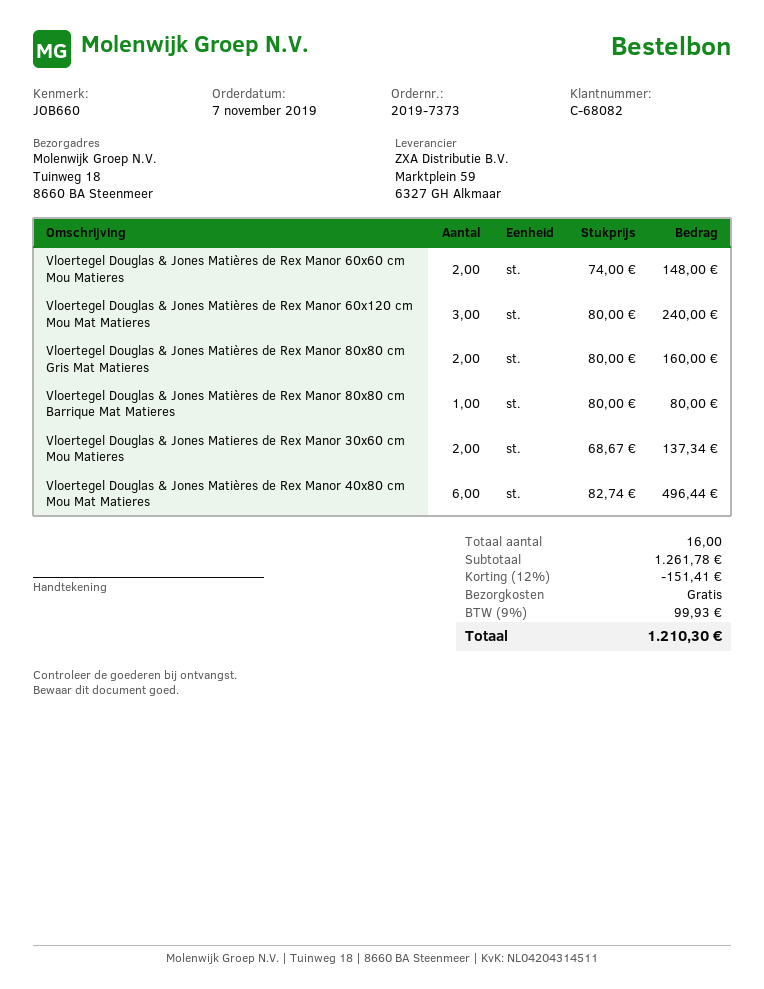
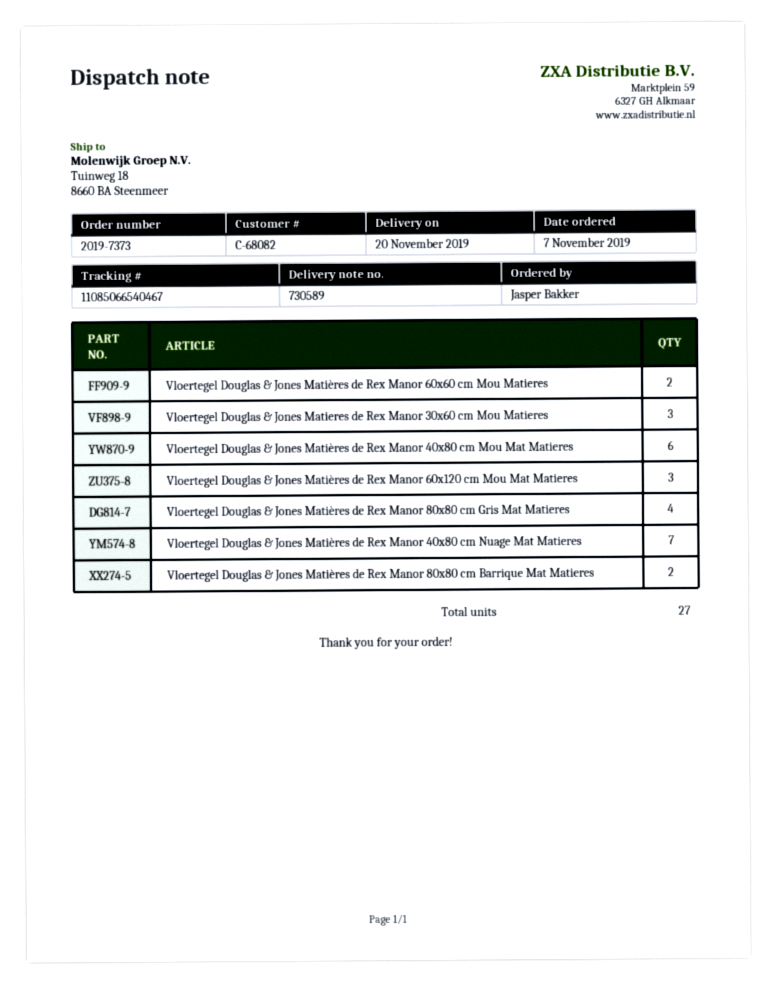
Vloertegel Douglas & Jones Matières de Rex Manor 80x80 cm Gris Mat Matieres: 2 -> 4
Vloertegel Douglas & Jones Matières de Rex Manor 80x80 cm Barrique Mat Matieres: 1 -> 2
Vloertegel Douglas & Jones Matieres de Rex Manor 30x60 cm Mou Matieres: 2 -> 3
Vloertegel Douglas & Jones Matières de Rex Manor 40x80 cm Nuage Mat Matieres: none -> 7
total quantity: 16 -> 27

